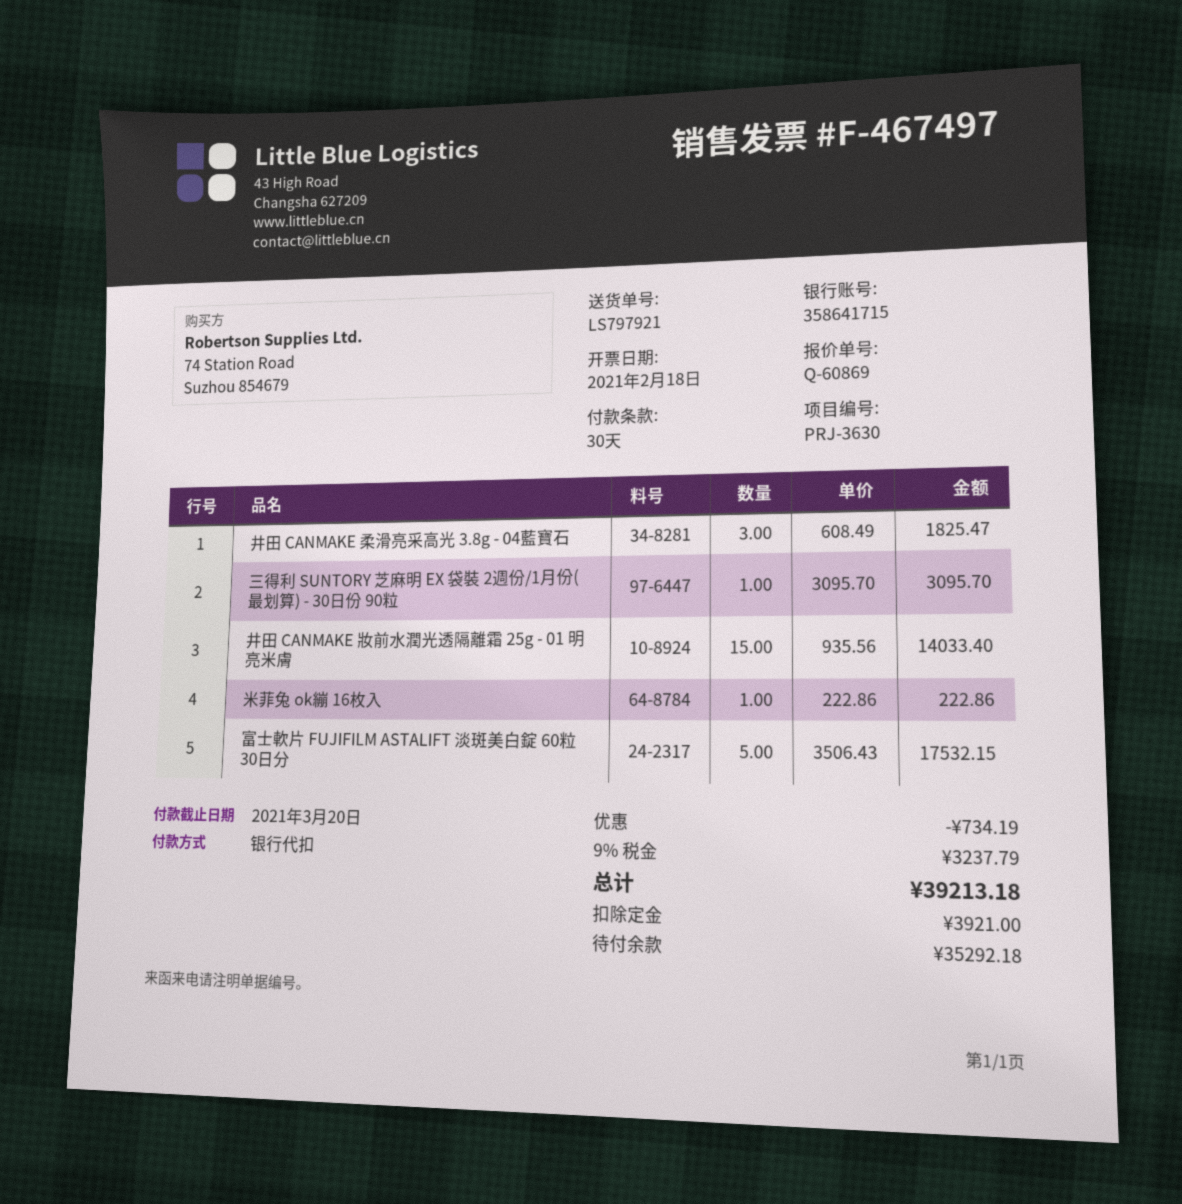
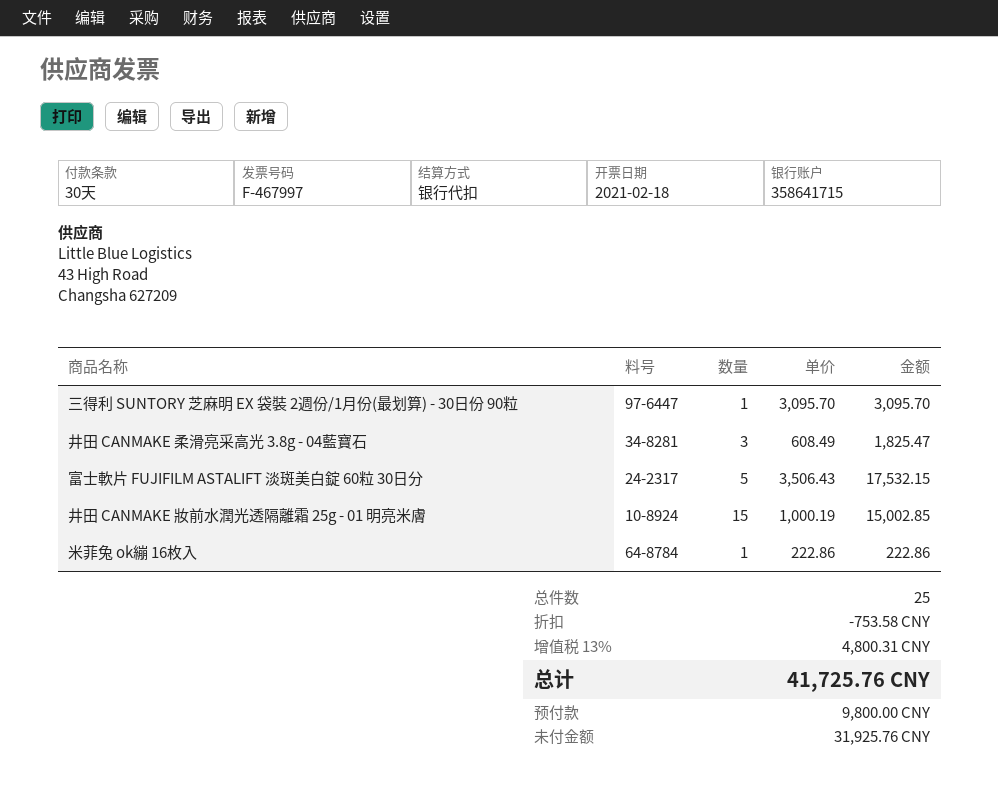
invoice number: F-467497 -> F-467997
井田 CANMAKE 妝前水潤光透隔離霜 25g - 01 明亮米膚: 15 x 935.56 = 14033.40 -> 15 x 1000.19 = 15002.85
discount: 734.19 -> 753.58
tax: 9% = 3237.79 -> 13% = 4800.31
total: 39213.18 -> 41725.76
deposit: 3921.00 -> 9800.00
balance: 35292.18 -> 31925.76

